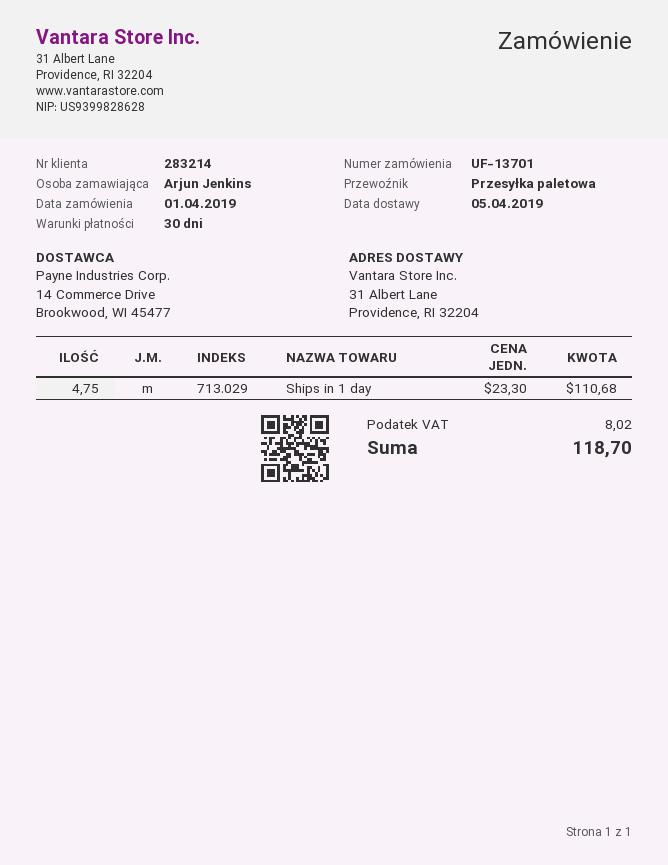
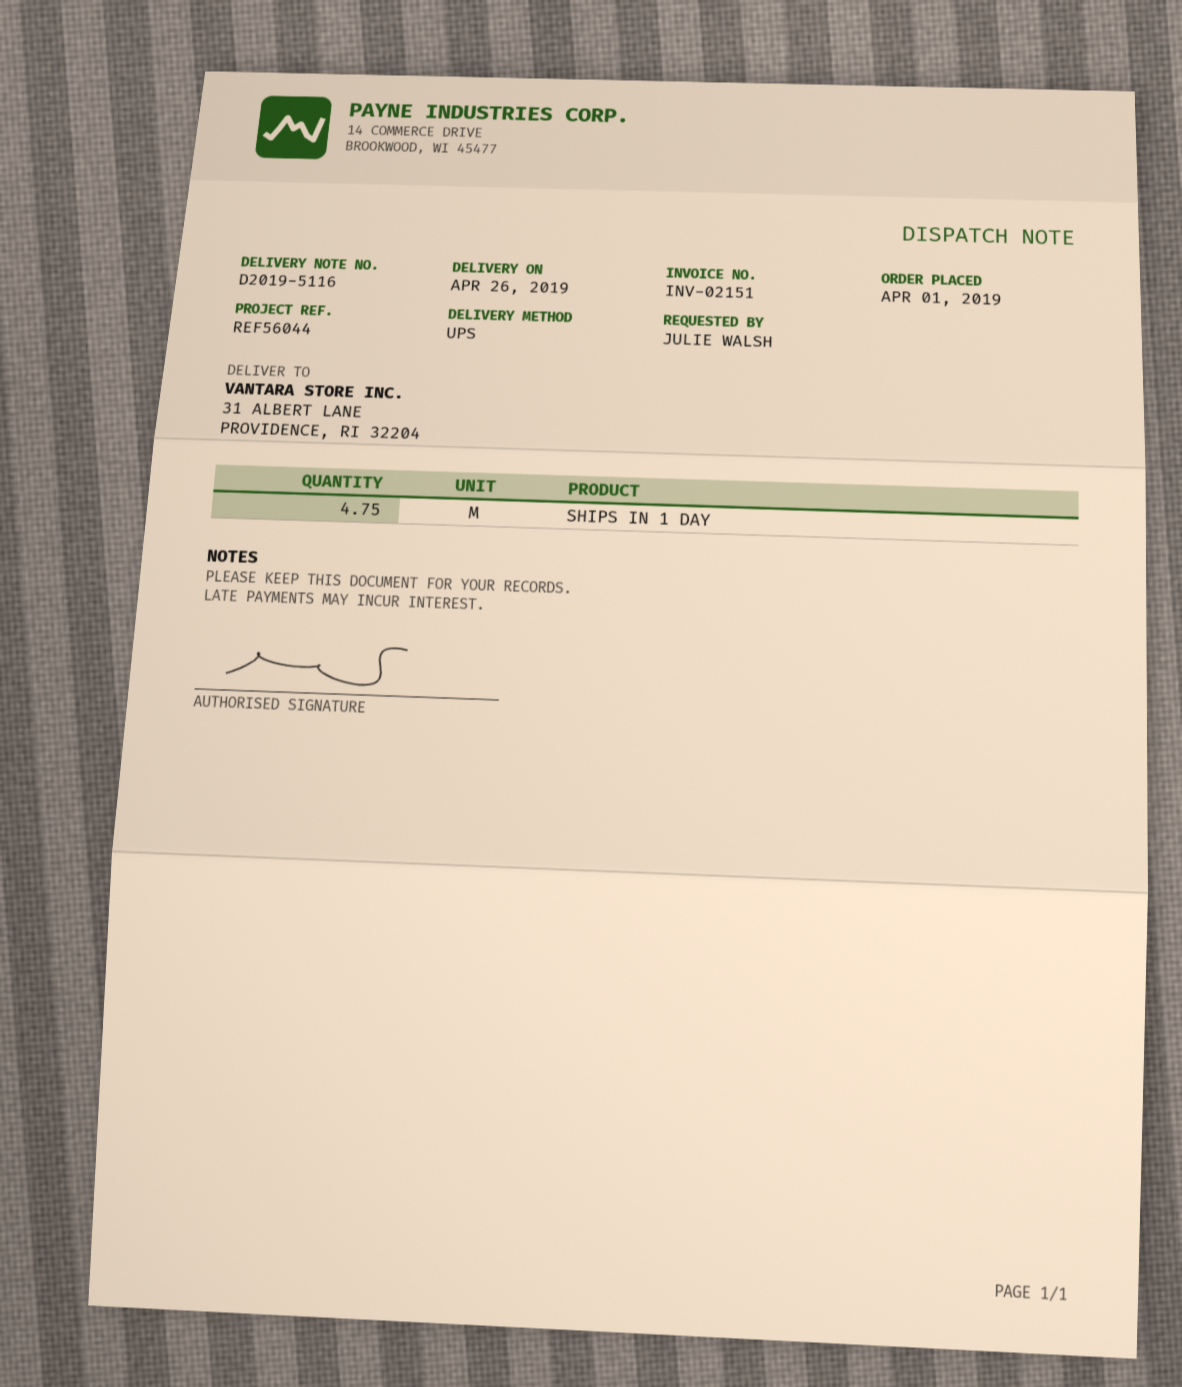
delivery date: 2019-04-05 -> 2019-04-26
ordered by: Arjun Jenkins -> JULIE WALSH
shipping method: pallet freight -> UPS

